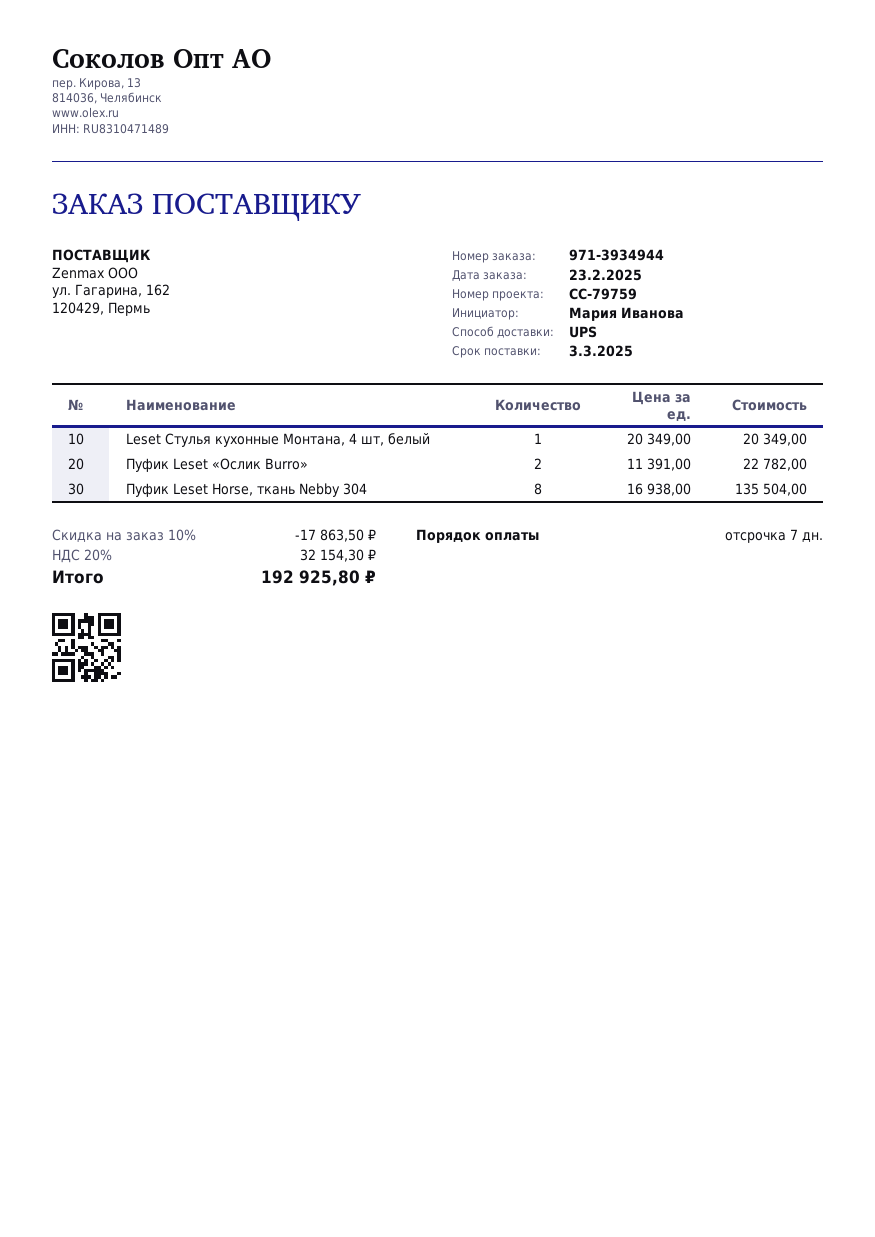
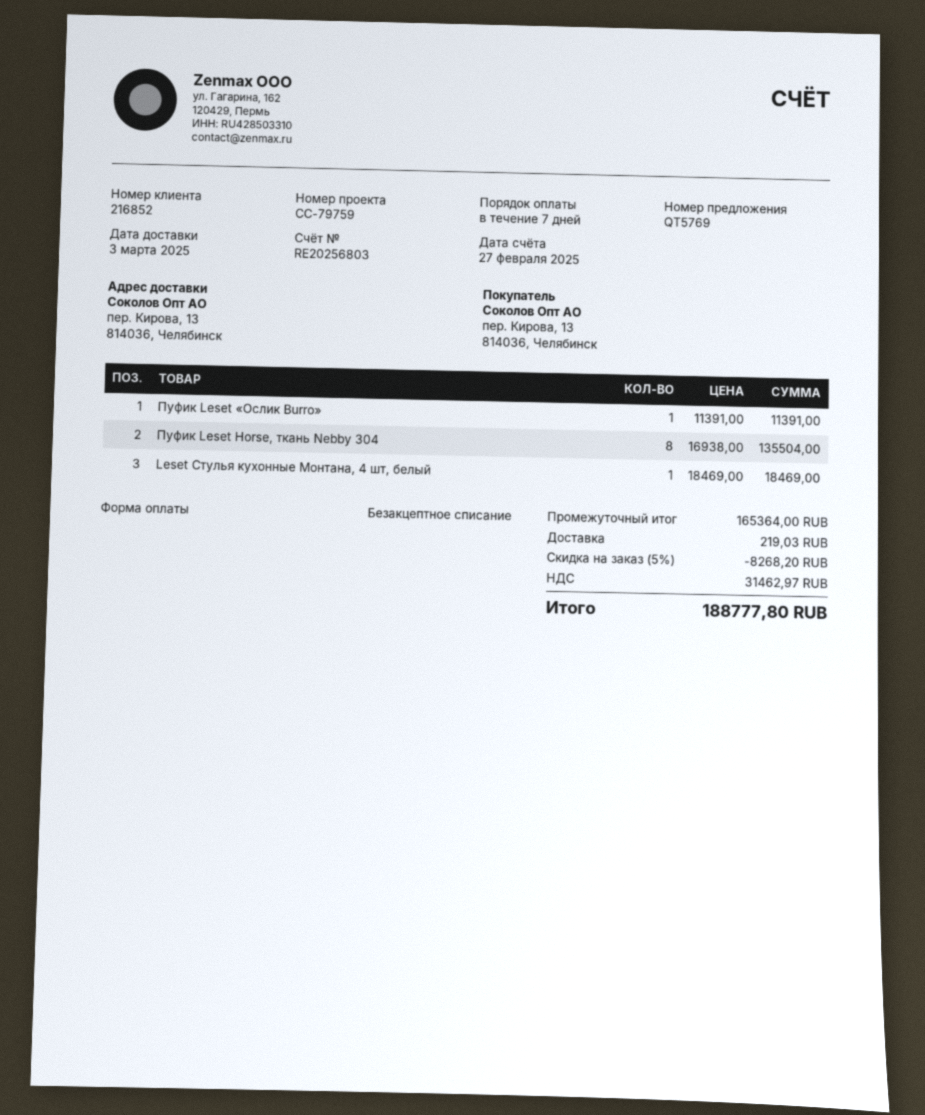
Leset Стулья кухонные Монтана, 4 шт, белый: 1 x 20349.00 = 20349.00 -> 1 x 18469.00 = 18469.00
Пуфик Leset «Ослик Burro»: 2 x 11391.00 = 22782.00 -> 1 x 11391.00 = 11391.00
discount: 10% = 17863.50 -> 5% = 8268.20
shipping: none -> 219.03
tax: 32154.30 -> 31462.97
total: 192925.80 -> 188777.80

